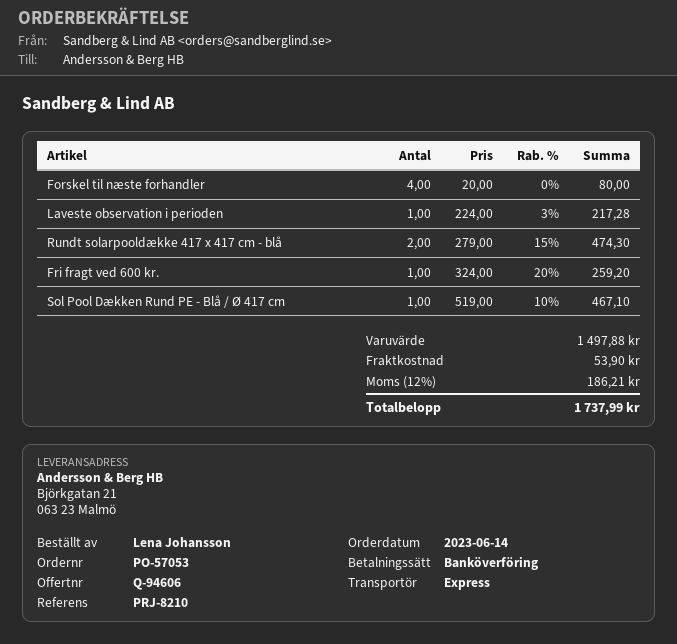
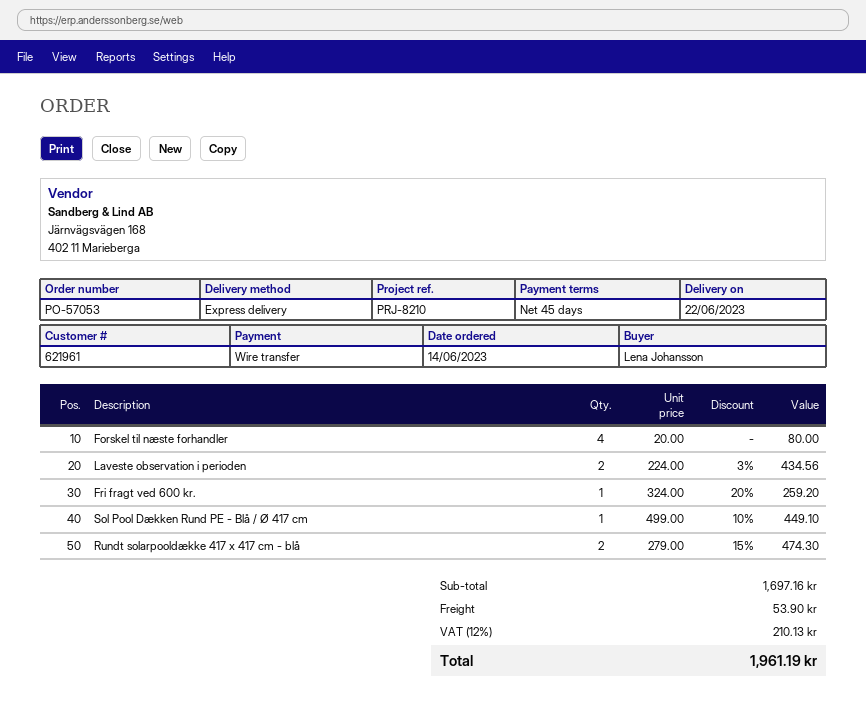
Laveste observation i perioden: 1 x 224.00 - 3% = 217.28 -> 2 x 224.00 - 3% = 434.56
Sol Pool Dækken Rund PE - Blå / Ø 417 cm: 1 x 519.00 - 10% = 467.10 -> 1 x 499.00 - 10% = 449.10
subtotal: 1497.88 -> 1697.16
tax: 12% = 186.21 -> 12% = 210.13
total: 1737.99 -> 1961.19

